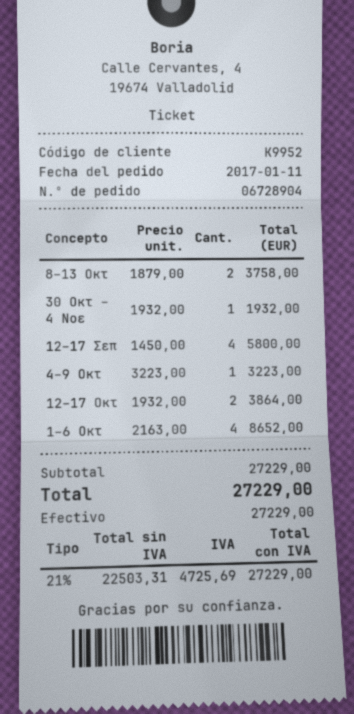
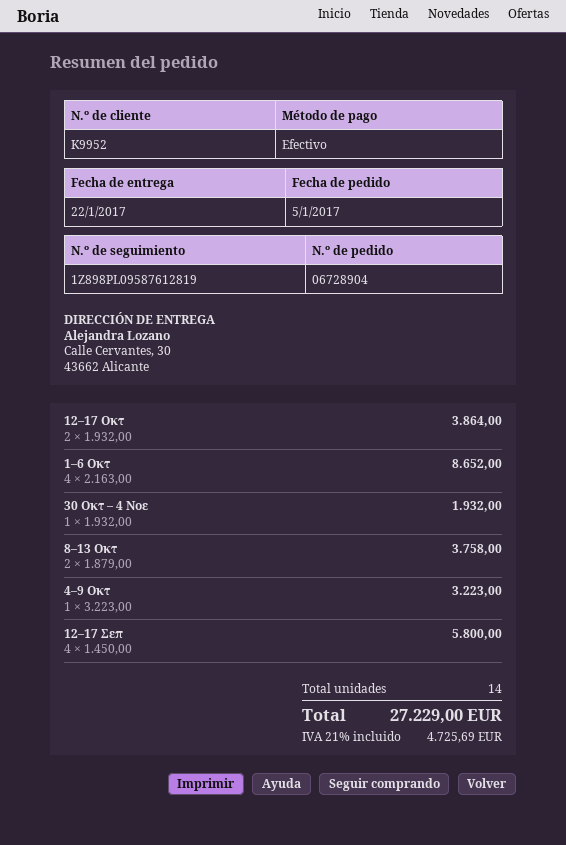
order date: 2017-01-11 -> 2017-01-05

